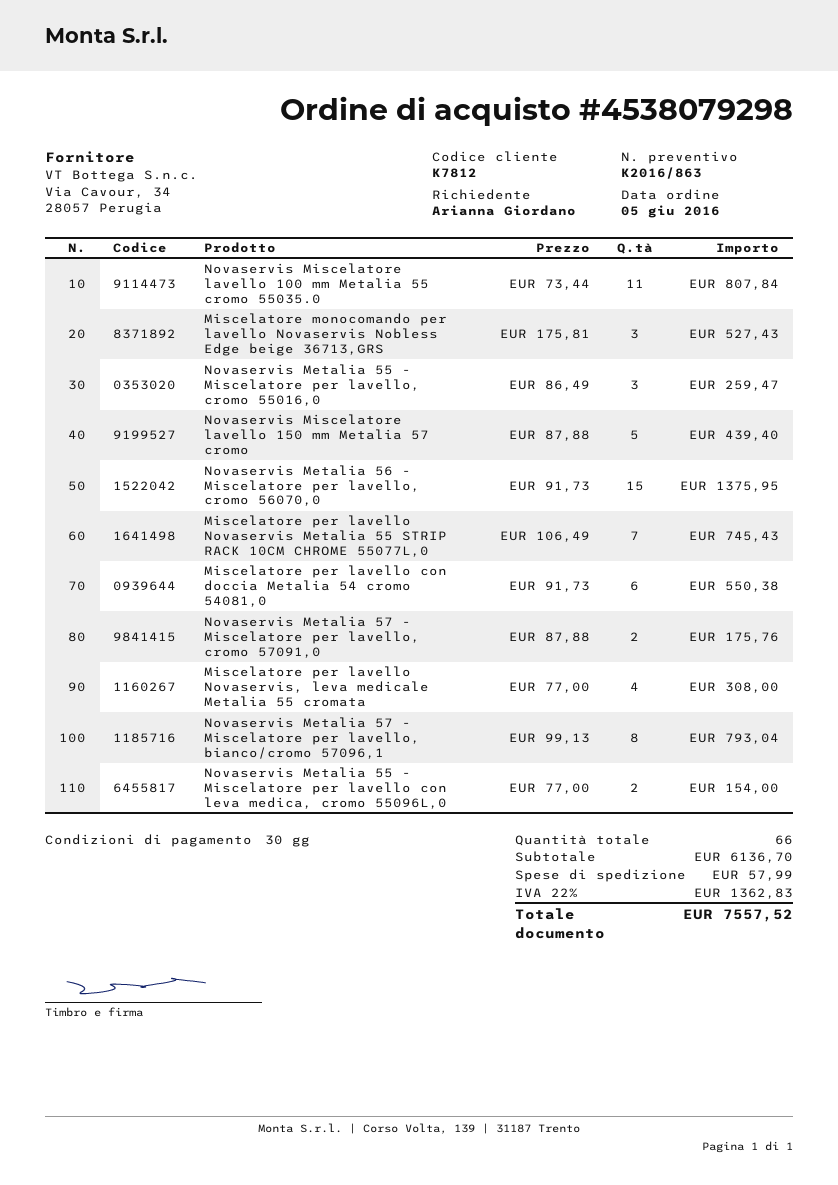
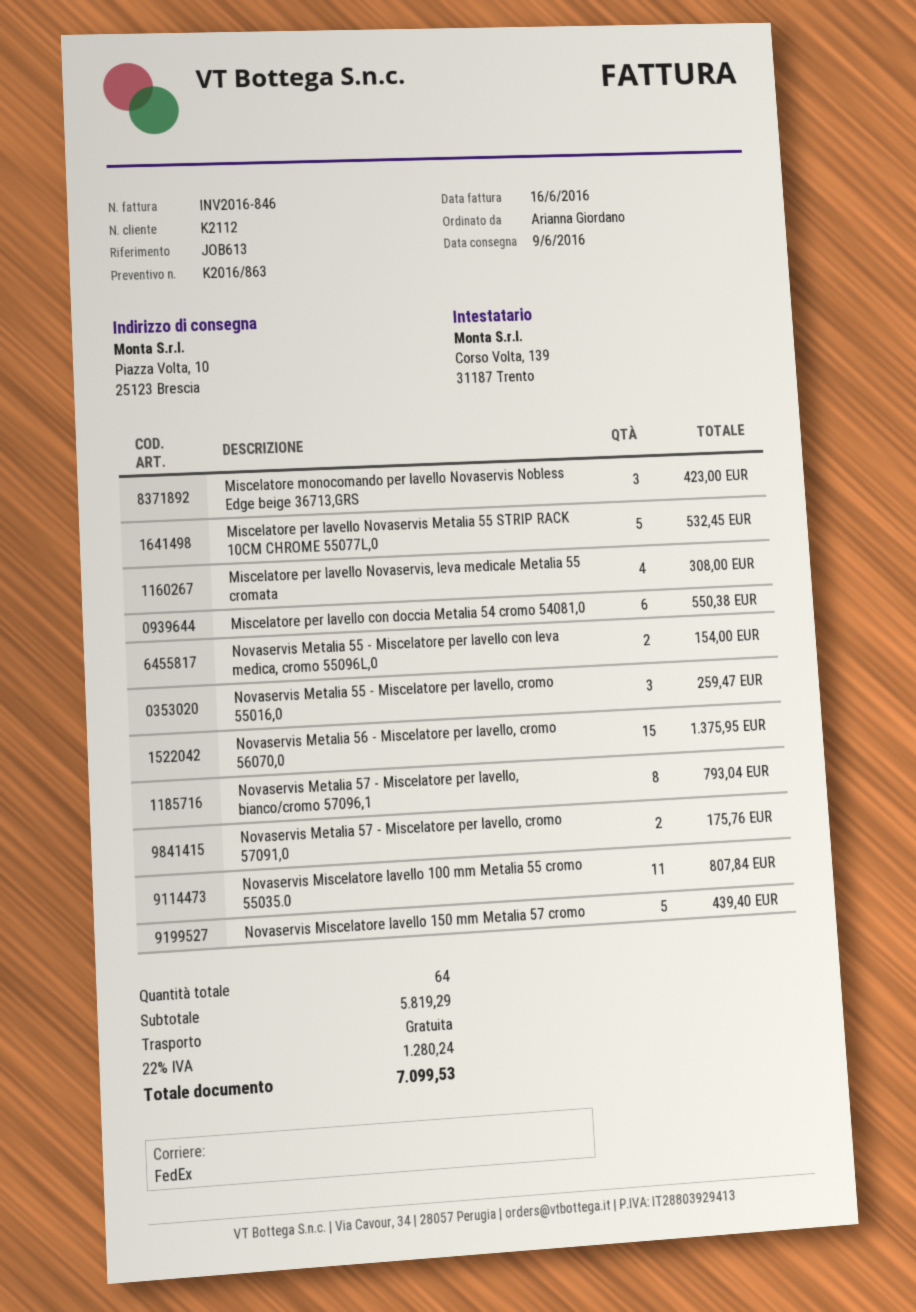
customer number: K7812 -> K2112
Miscelatore monocomando per lavello Novaservis Nobless Edge beige 36713,GRS: 3 for 527.43 -> 3 for 423.00
Miscelatore per lavello Novaservis Metalia 55 STRIP RACK 10CM CHROME 55077L,0: 7 for 745.43 -> 5 for 532.45
total quantity: 66 -> 64
subtotal: 6136.70 -> 5819.29
shipping: 57.99 -> 0.00
tax: 22% = 1362.83 -> 22% = 1280.24
total: 7557.52 -> 7099.53

